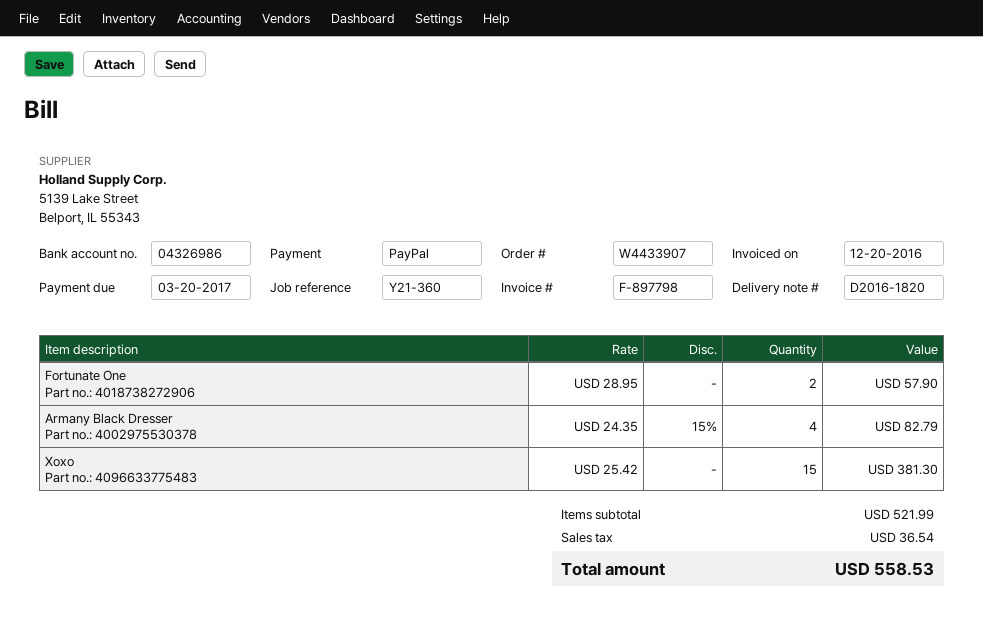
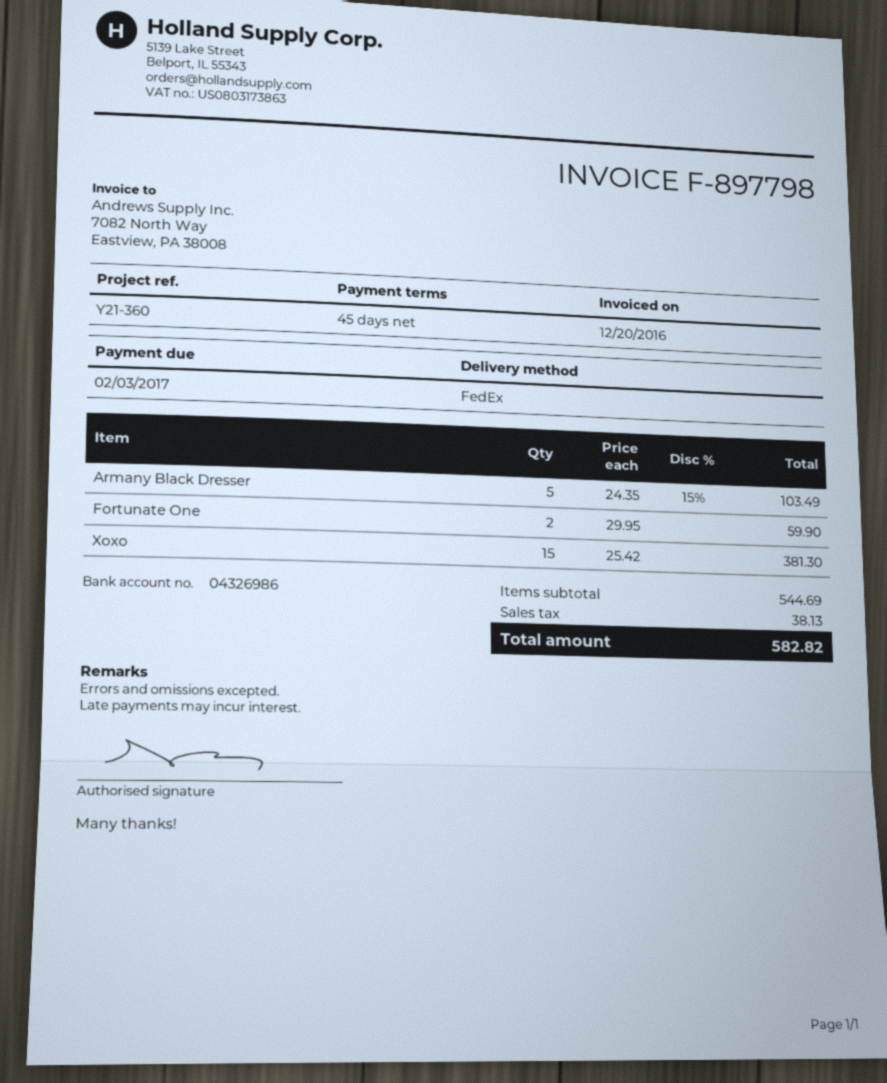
due date: 2017-03-20 -> 2017-02-03
Fortunate One: 2 x 28.95 = 57.90 -> 2 x 29.95 = 59.90
Armany Black Dresser: 4 x 24.35 - 15% = 82.79 -> 5 x 24.35 - 15% = 103.49
subtotal: 521.99 -> 544.69
tax: 36.54 -> 38.13
total: 558.53 -> 582.82

